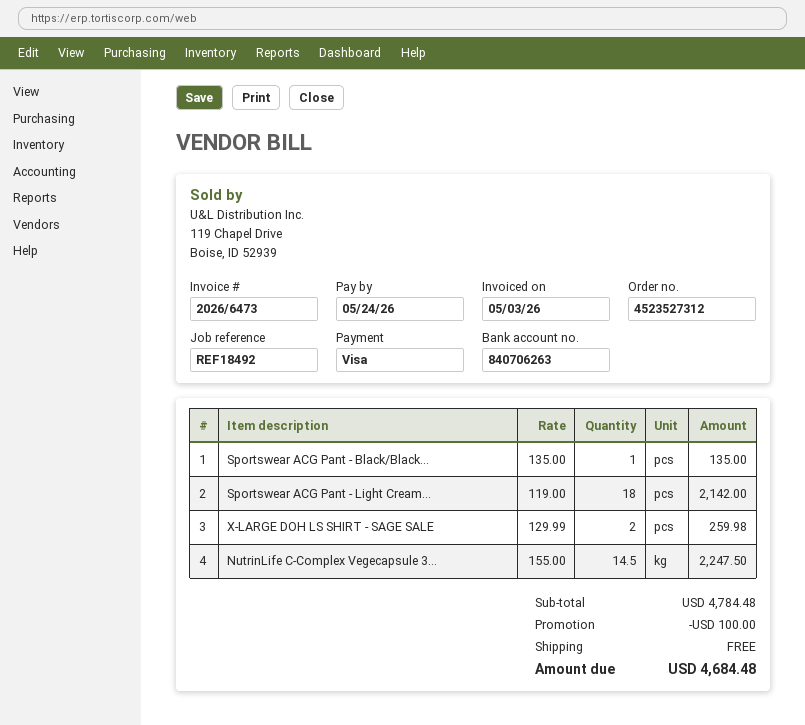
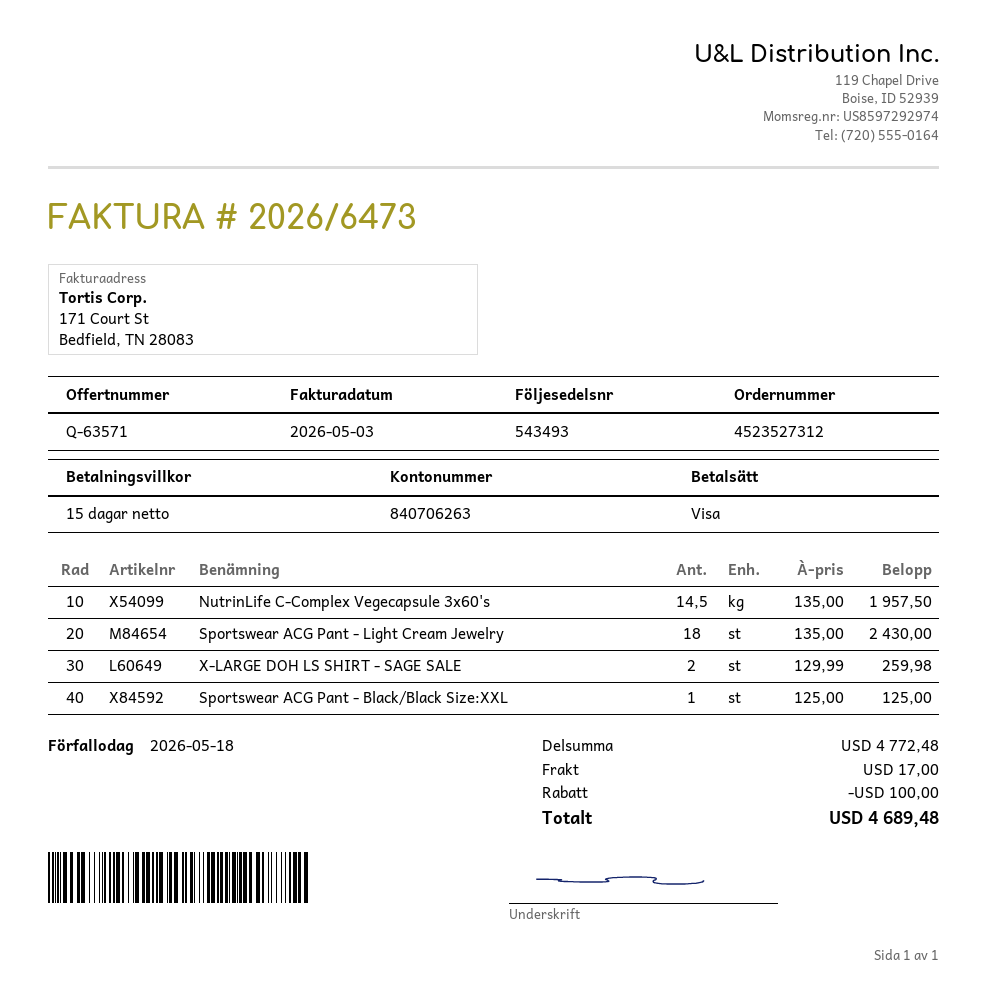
due date: 2026-05-24 -> 2026-05-18
Sportswear ACG Pant - Black/Black...: 1 x 135.00 = 135.00 -> 1 x 125.00 = 125.00
Sportswear ACG Pant - Light Cream...: 18 x 119.00 = 2142.00 -> 18 x 135.00 = 2430.00
NutrinLife C-Complex Vegecapsule 3...: 14.5 x 155.00 = 2247.50 -> 14.5 x 135.00 = 1957.50
subtotal: 4784.48 -> 4772.48
shipping: 0.00 -> 17.00
total: 4684.48 -> 4689.48

